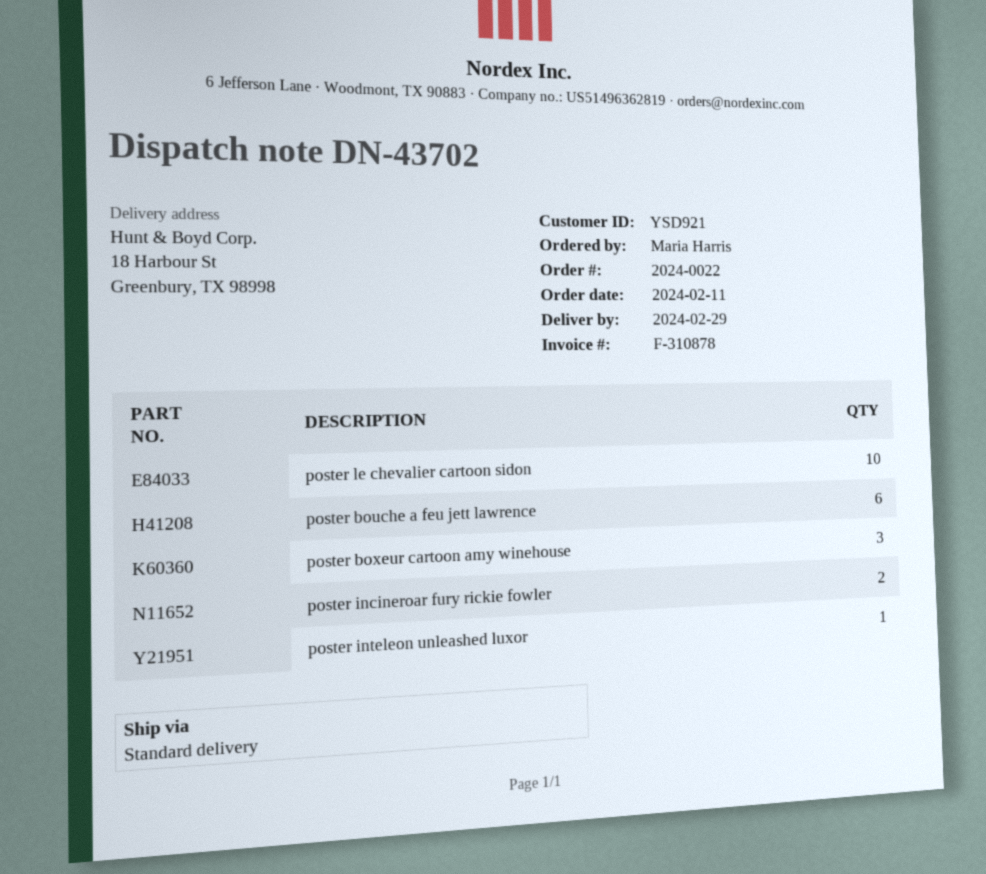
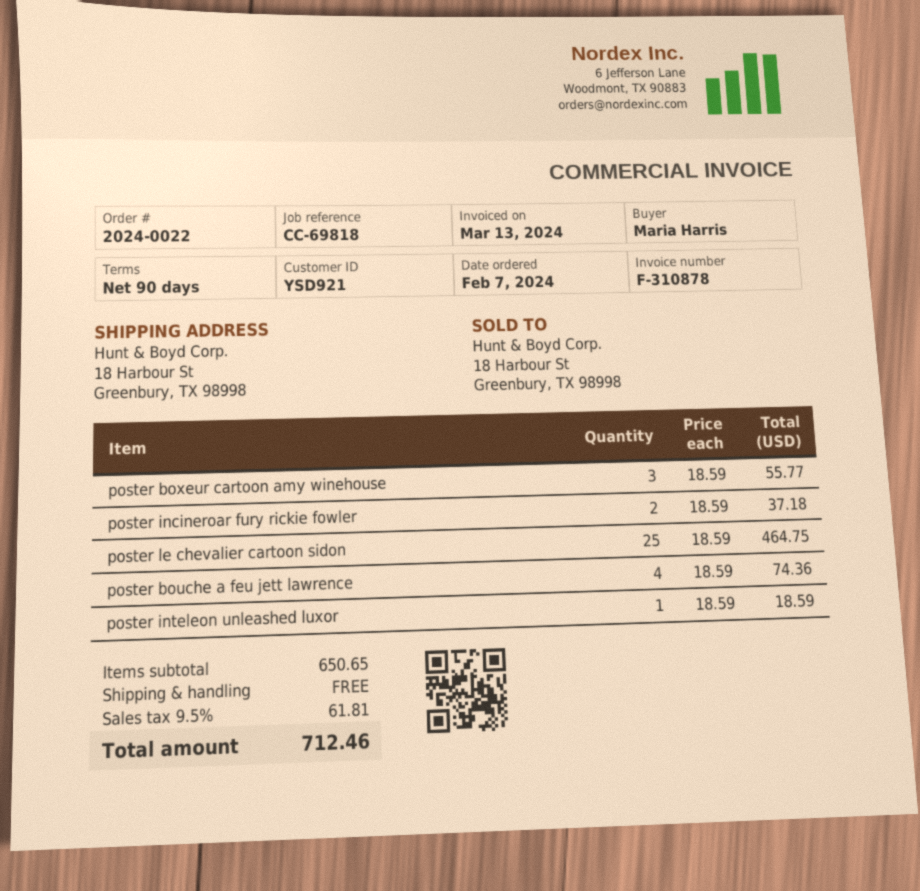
order date: 2024-02-11 -> 2024-02-07
poster le chevalier cartoon sidon: 10 -> 25
poster bouche a feu jett lawrence: 6 -> 4

